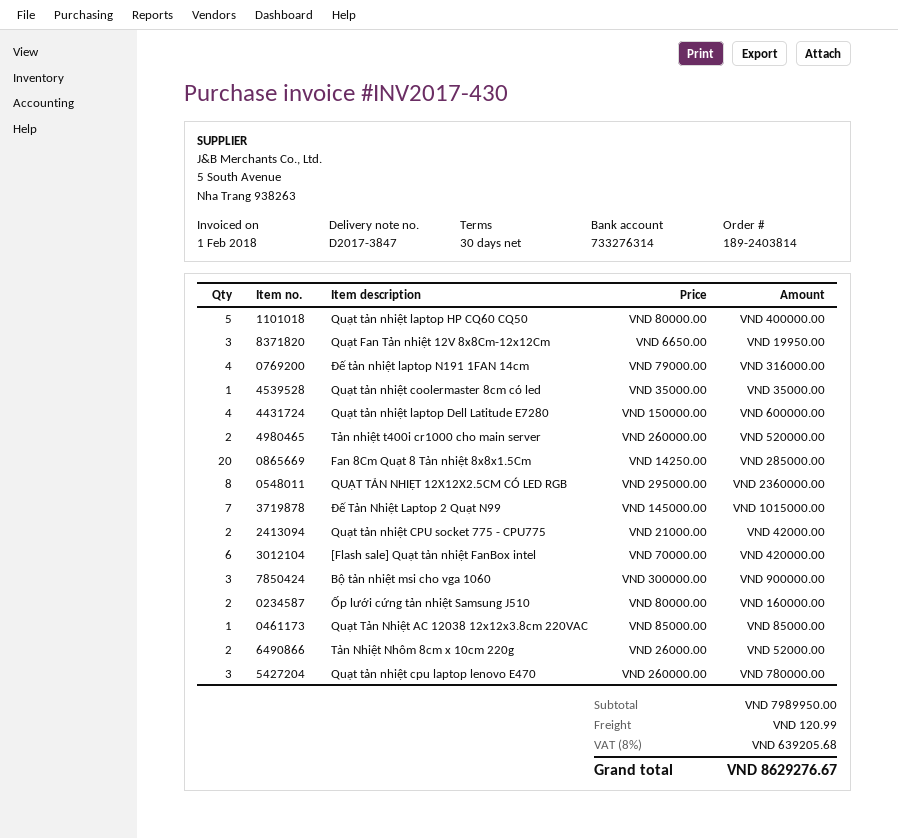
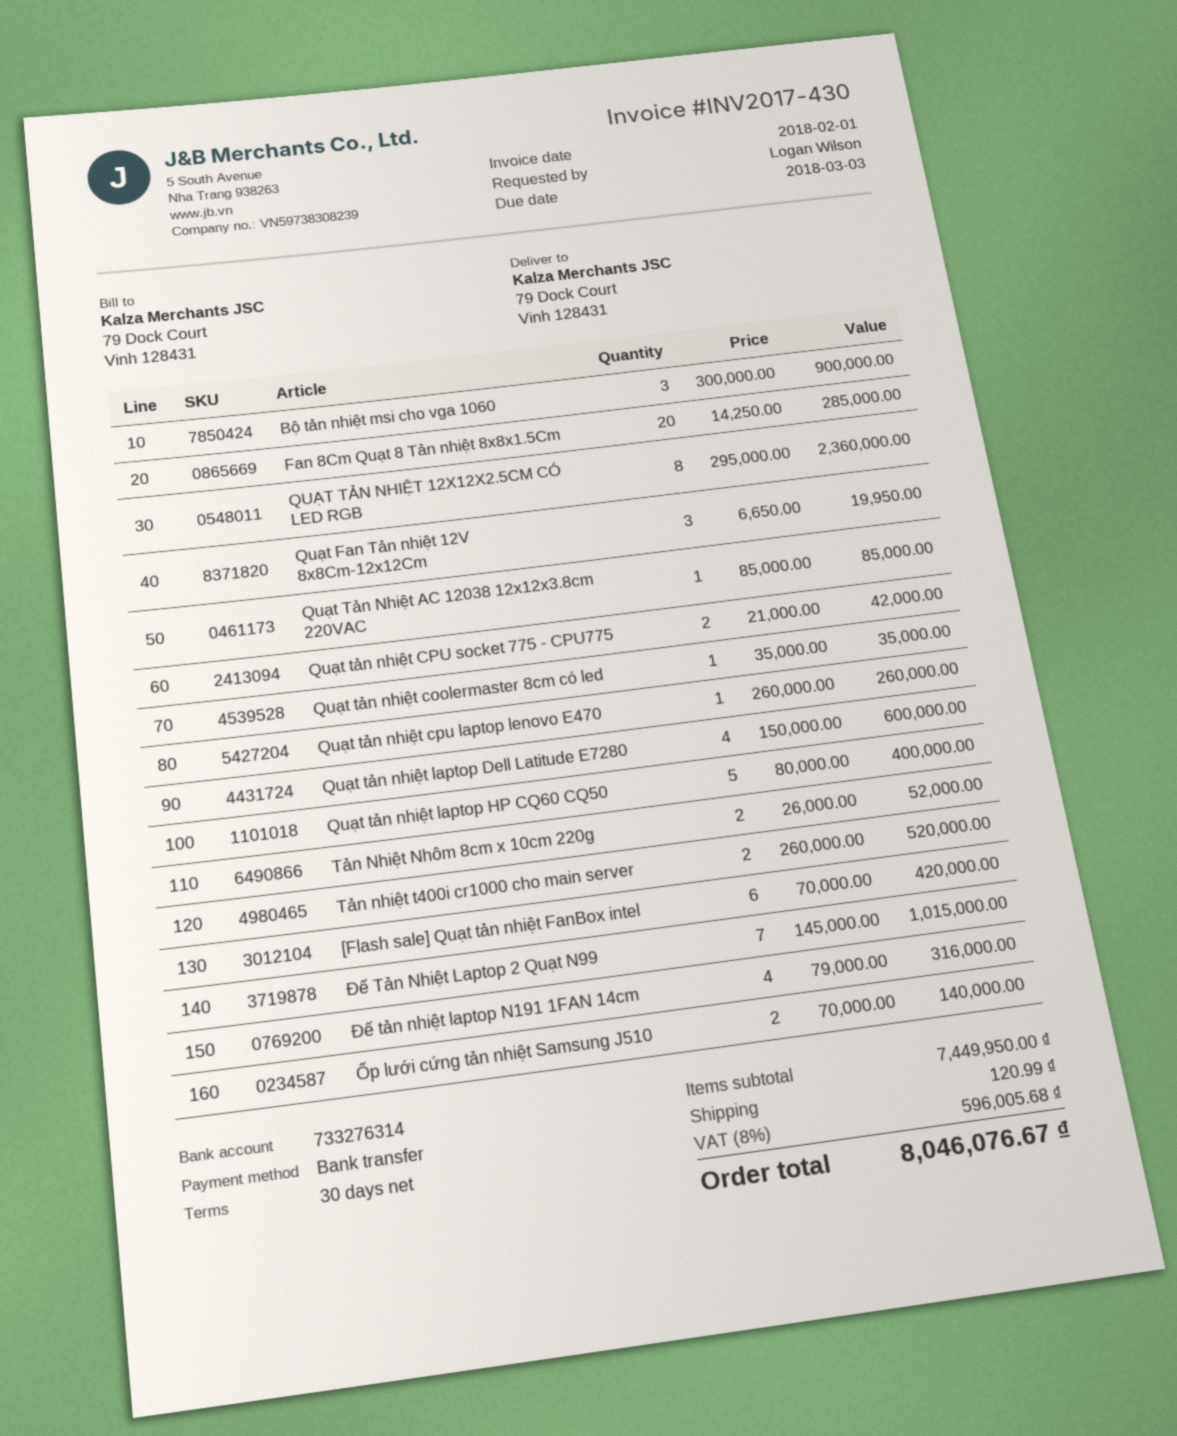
Ốp lưới cứng tản nhiệt Samsung J510: 2 x 80000.00 = 160000.00 -> 2 x 70000.00 = 140000.00
Quạt tản nhiệt cpu laptop lenovo E470: 3 x 260000.00 = 780000.00 -> 1 x 260000.00 = 260000.00
subtotal: 7989950.00 -> 7449950.00
tax: 8% = 639205.68 -> 8% = 596005.68
total: 8629276.67 -> 8046076.67

